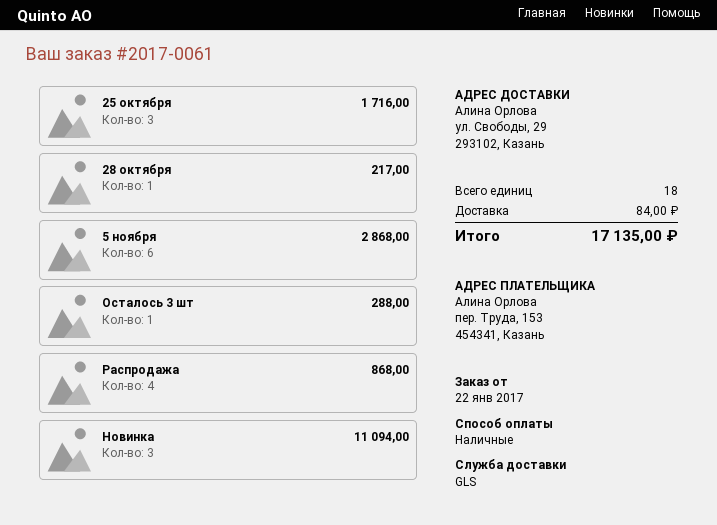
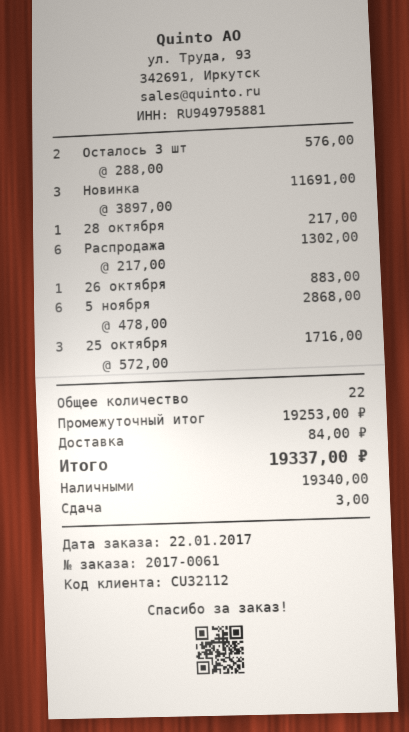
Осталось 3 шт: 1 for 288.00 -> 2 for 576.00
Распродажа: 4 for 868.00 -> 6 for 1302.00
Новинка: 3 for 11094.00 -> 3 for 11691.00
26 октября: none -> 1 for 883.00
total quantity: 18 -> 22
total: 17135.00 -> 19337.00

